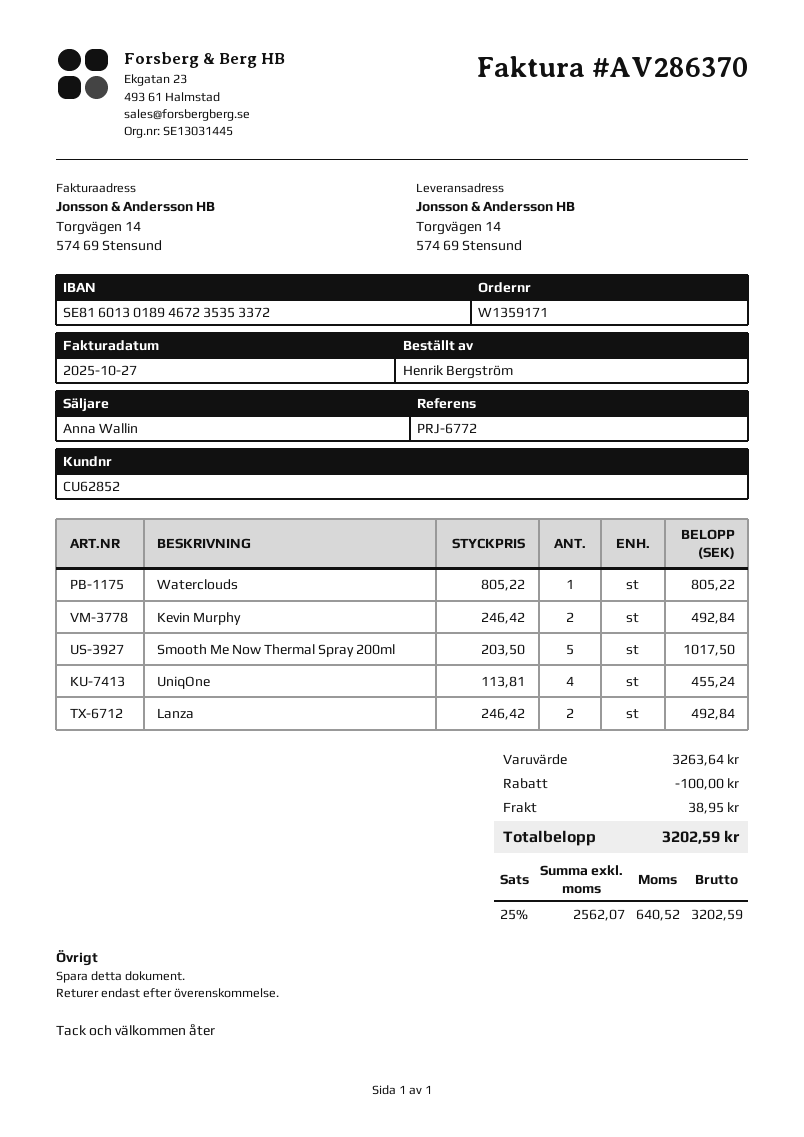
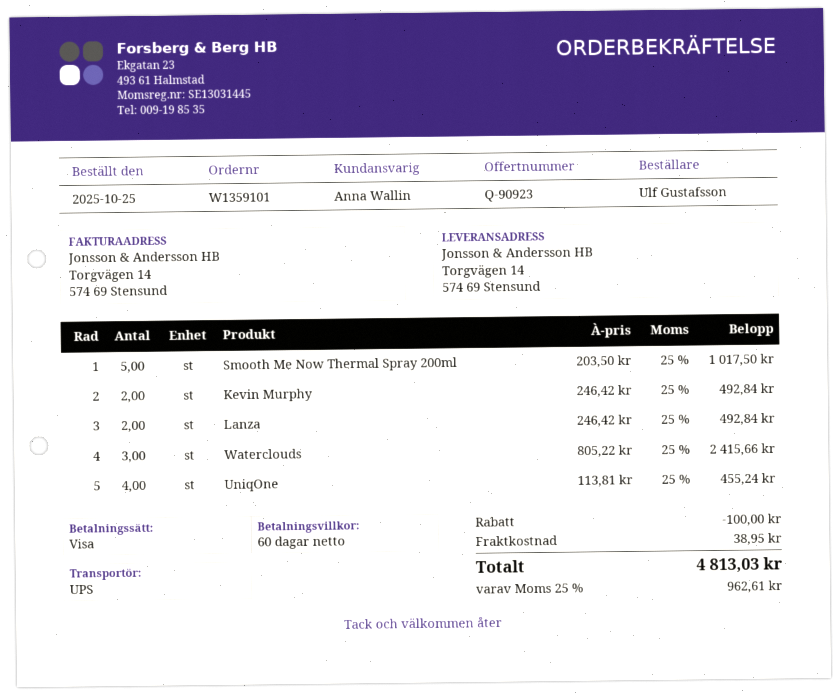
order number: W1359171 -> W1359101
ordered by: Henrik Bergström -> Ulf Gustafsson
Waterclouds: 1 x 805.22 = 805.22 -> 3 x 805.22 = 2415.66
tax: 25% = 640.52 -> 25% = 962.61
total: 3202.59 -> 4813.03

